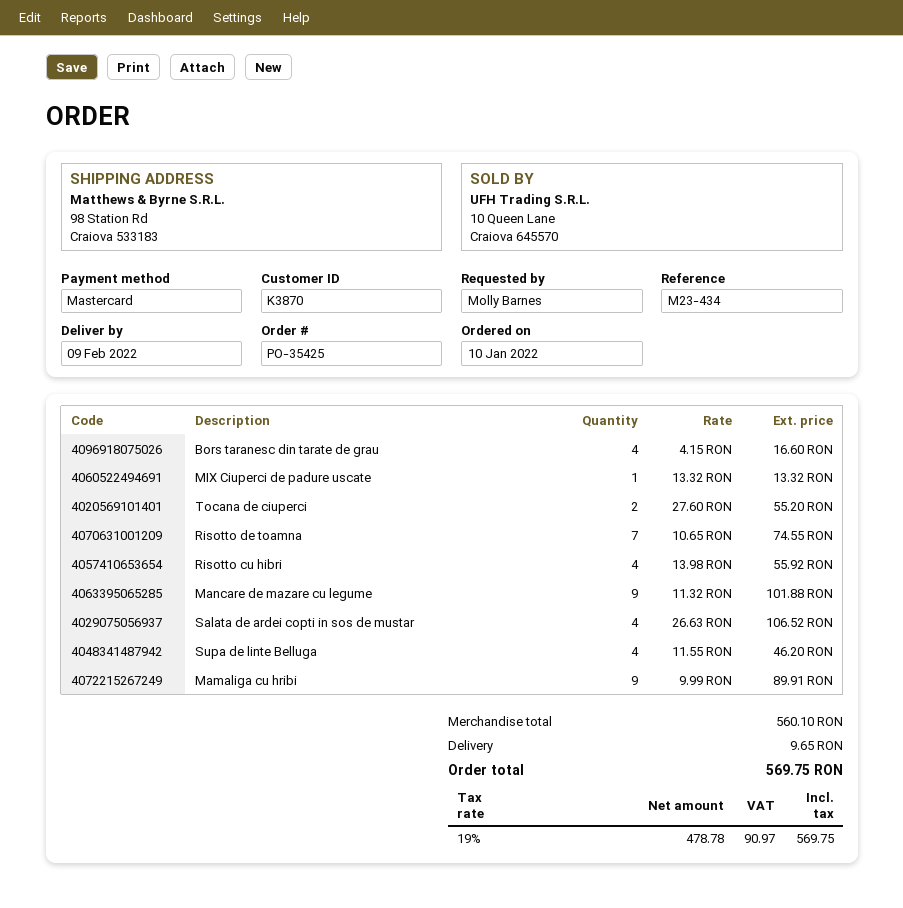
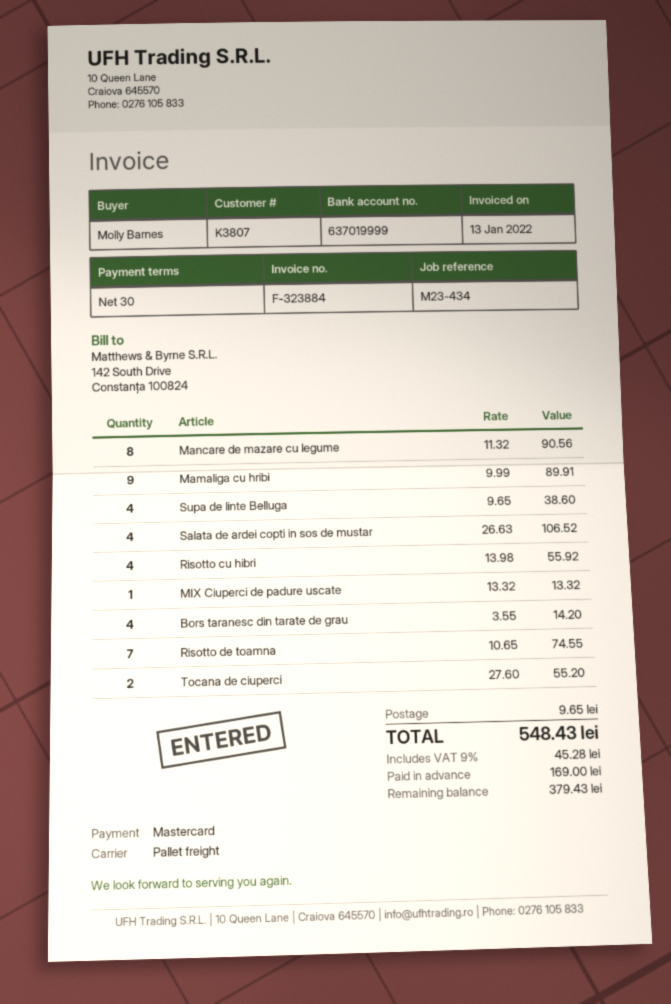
customer number: K3870 -> K3807
Bors taranesc din tarate de grau: 4 x 4.15 = 16.60 -> 4 x 3.55 = 14.20
Mancare de mazare cu legume: 9 x 11.32 = 101.88 -> 8 x 11.32 = 90.56
Supa de linte Belluga: 4 x 11.55 = 46.20 -> 4 x 9.65 = 38.60
tax: 19% = 90.97 -> 9% = 45.28
total: 569.75 -> 548.43

